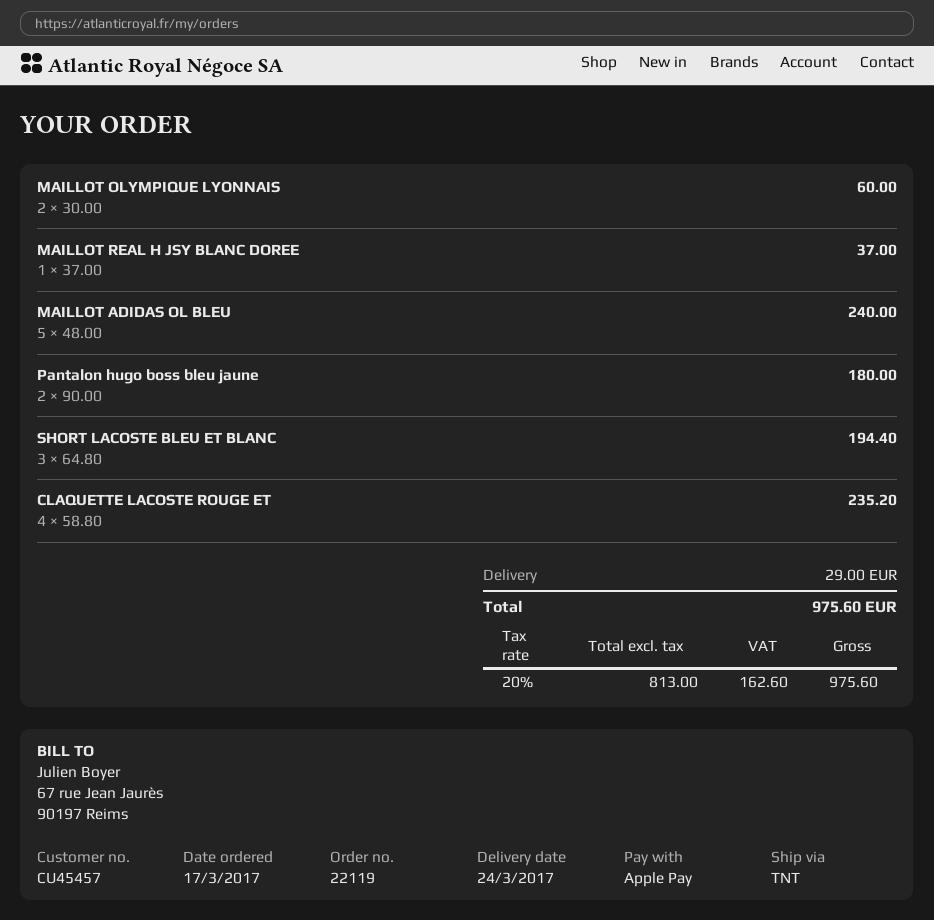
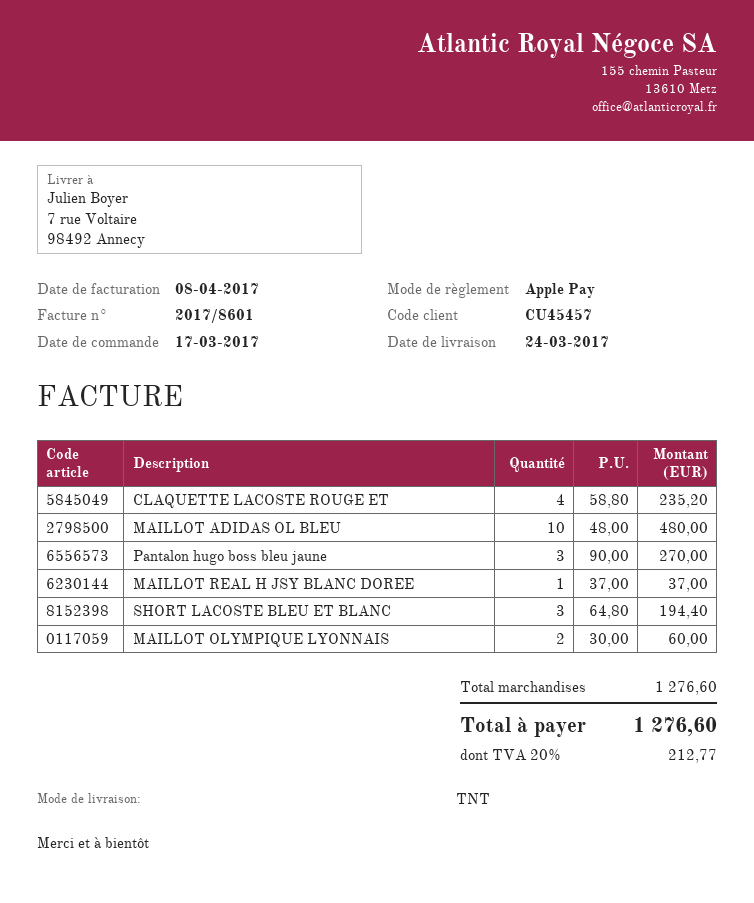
MAILLOT ADIDAS OL BLEU: 5 x 48.00 = 240.00 -> 10 x 48.00 = 480.00
Pantalon hugo boss bleu jaune: 2 x 90.00 = 180.00 -> 3 x 90.00 = 270.00
shipping: 29.00 -> none
tax: 20% = 162.60 -> 20% = 212.77
total: 975.60 -> 1276.60

